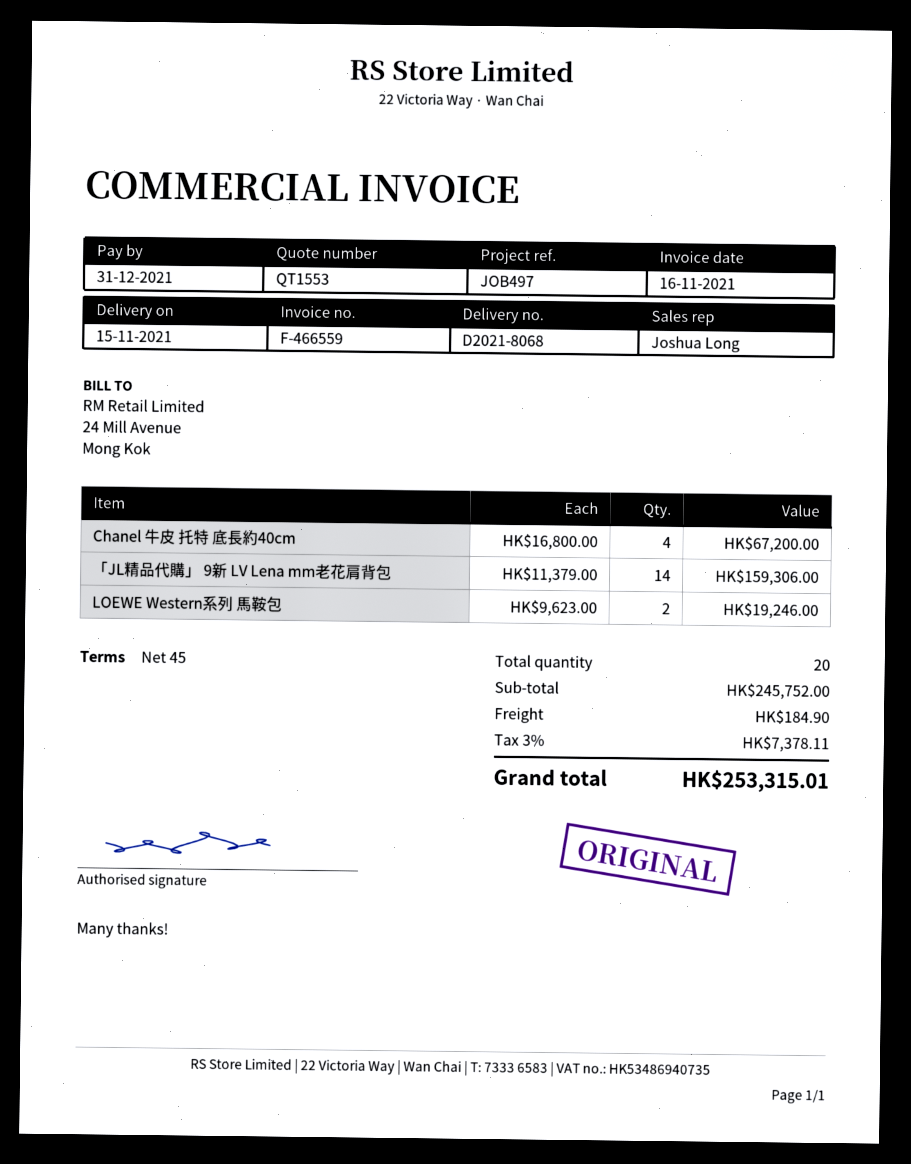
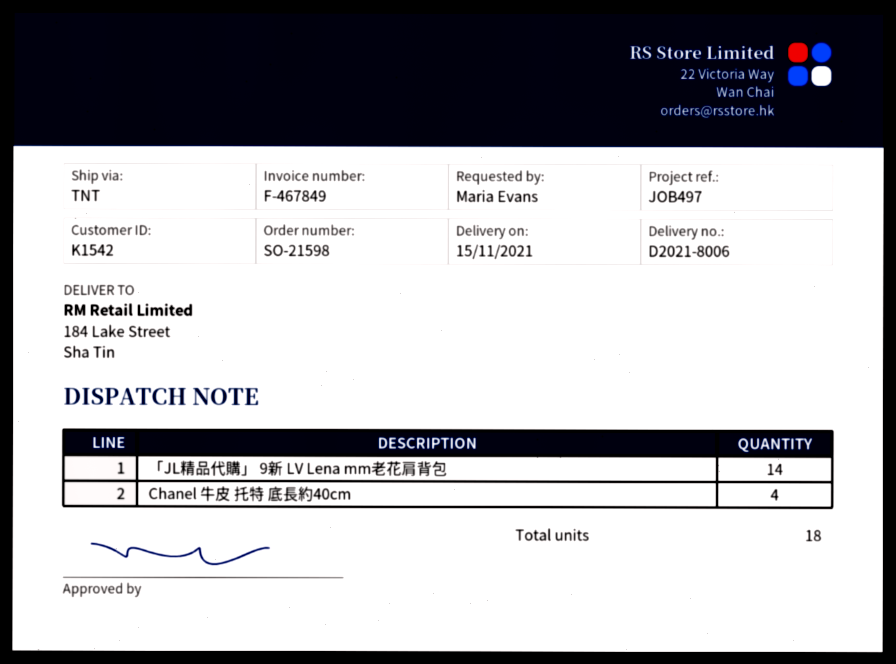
delivery note number: D2021-8068 -> D2021-8006
invoice number: F-466559 -> F-467849
LOEWE Western系列 馬鞍包: 2 -> none
total quantity: 20 -> 18

